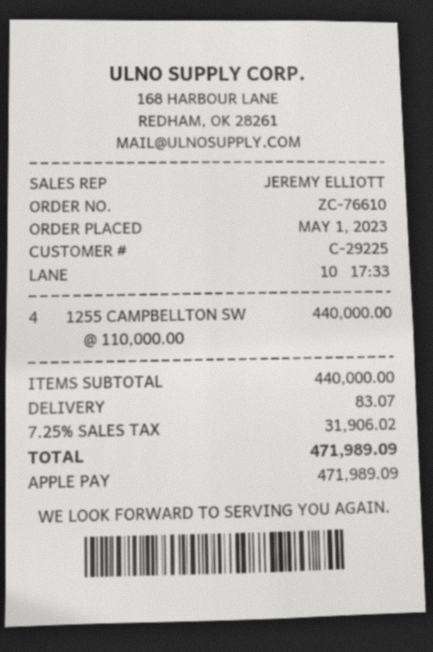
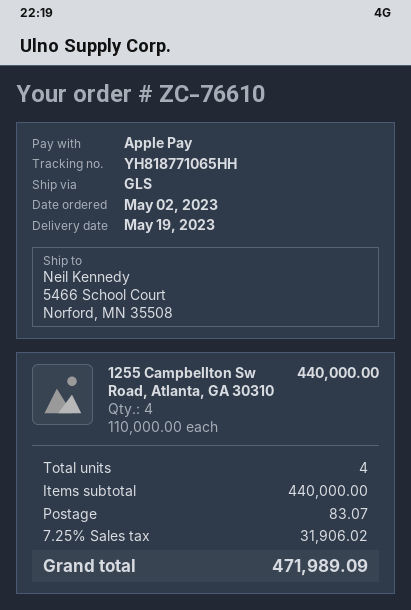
order date: 2023-05-01 -> 2023-05-02

